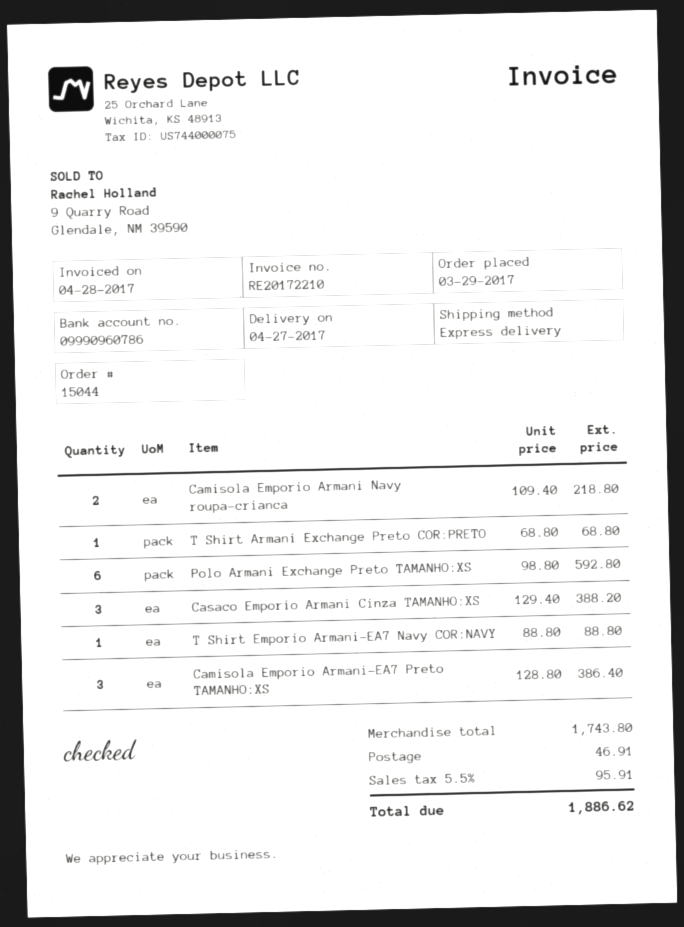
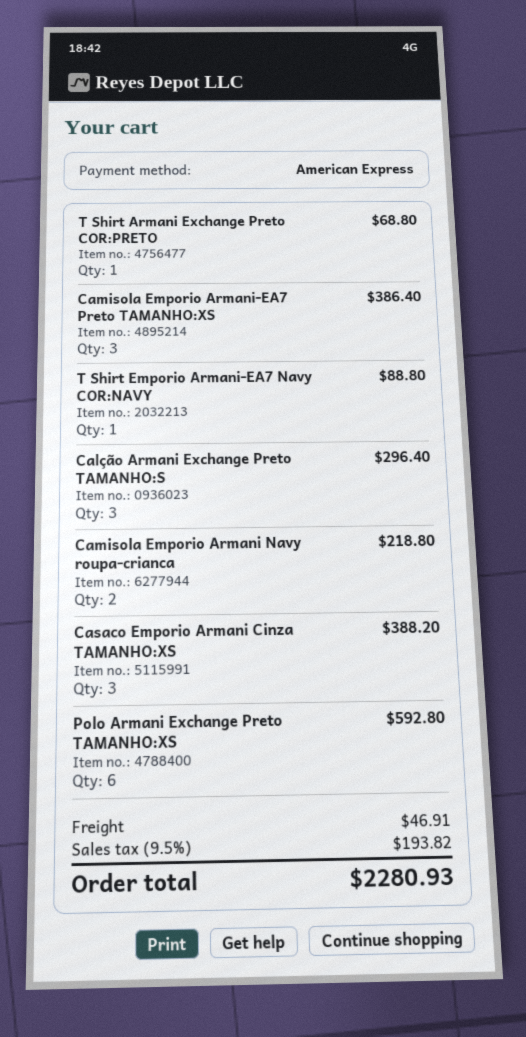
Calção Armani Exchange Preto TAMANHO:S: none -> 3 for 296.40
tax: 5.5% = 95.91 -> 9.5% = 193.82
total: 1886.62 -> 2280.93

